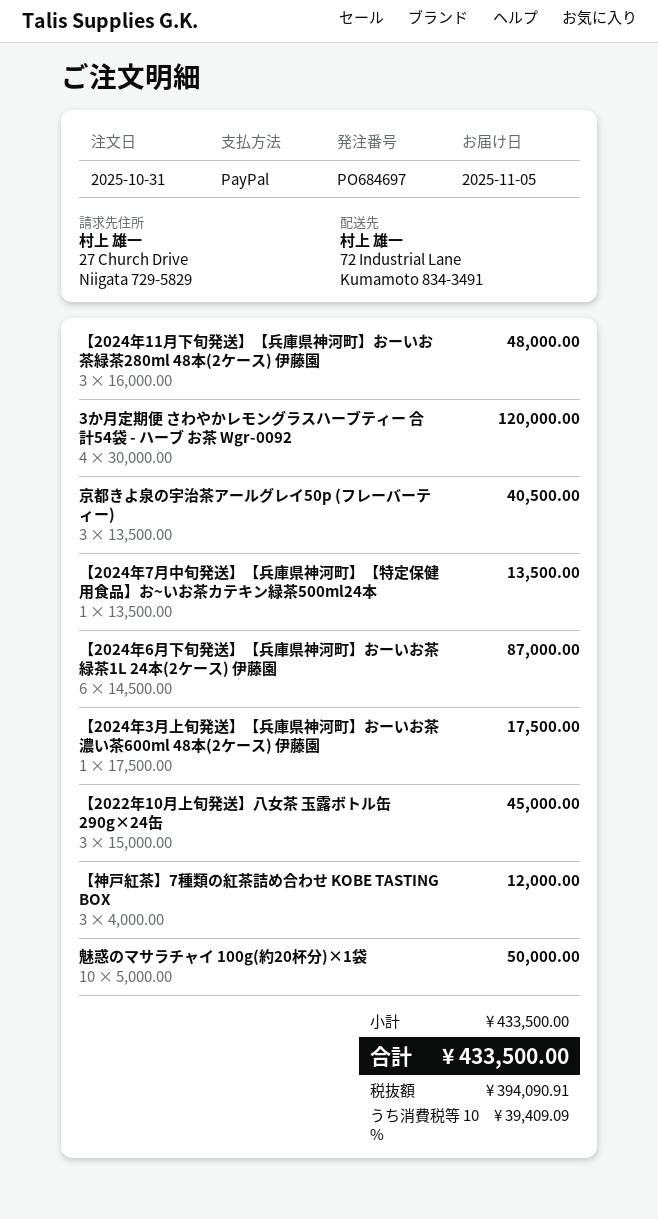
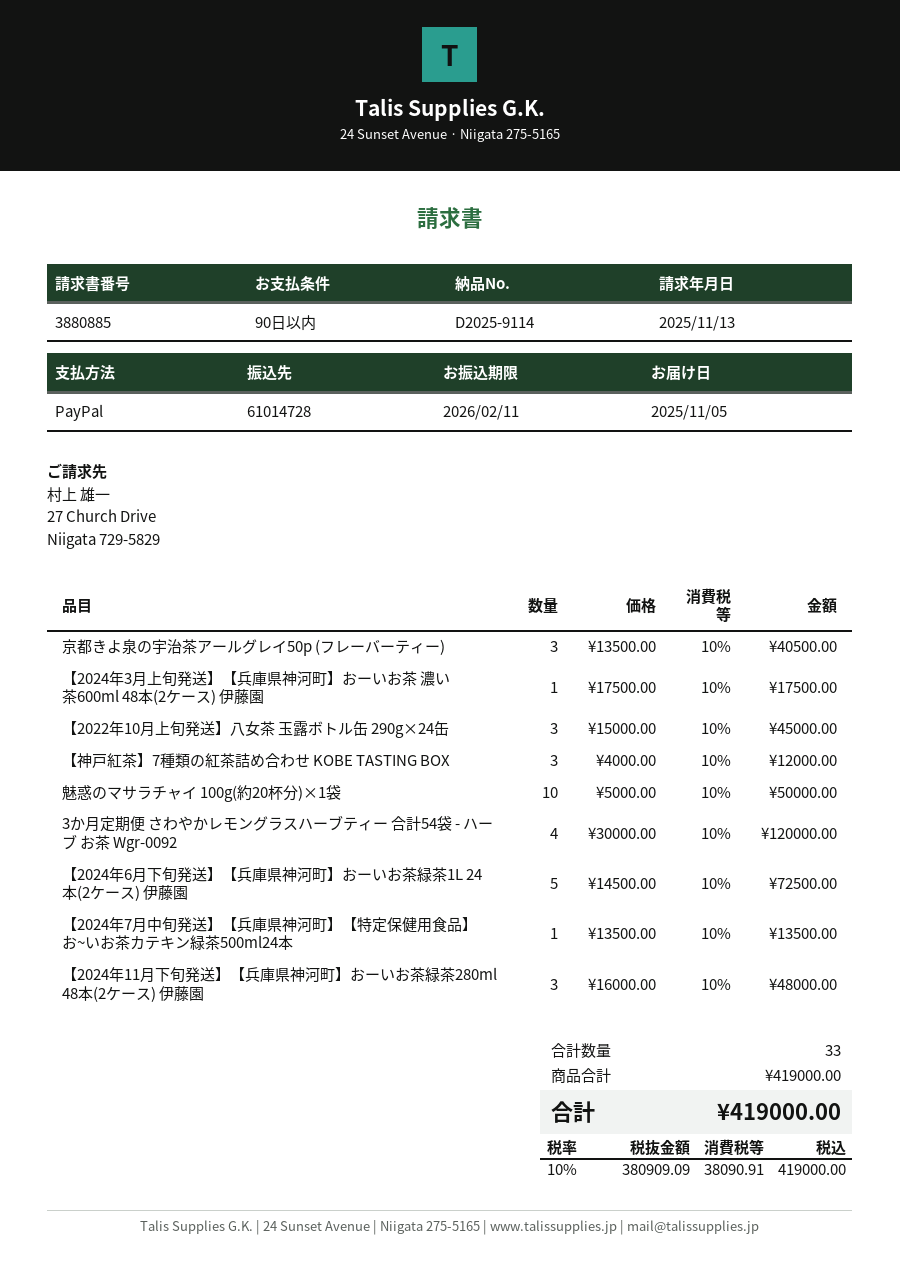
【2024年6月下旬発送】【兵庫県神河町】おーいお茶緑茶1L 24本(2ケース) 伊藤園: 6 x 14500.00 = 87000.00 -> 5 x 14500.00 = 72500.00
subtotal: 433500.00 -> 419000.00
net: 394090.91 -> 380909.09
tax: 10% = 39409.09 -> 10% = 38090.91
total: 433500.00 -> 419000.00

